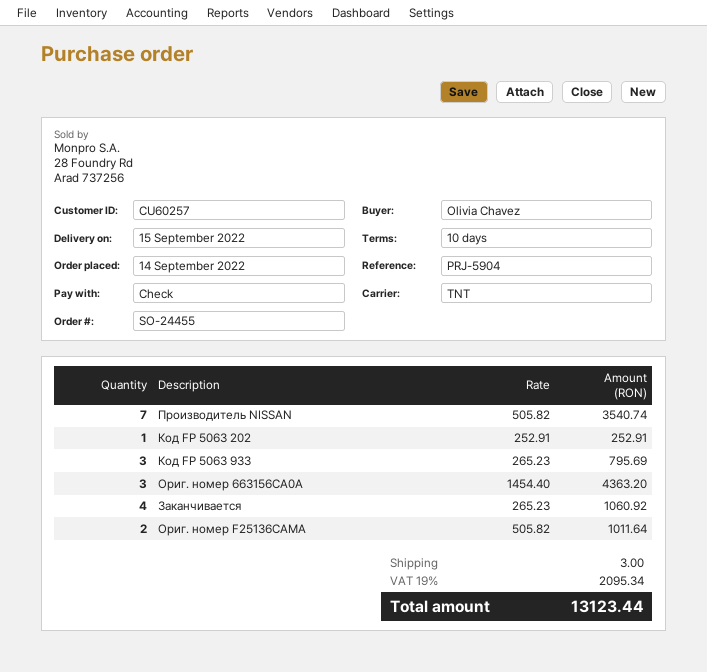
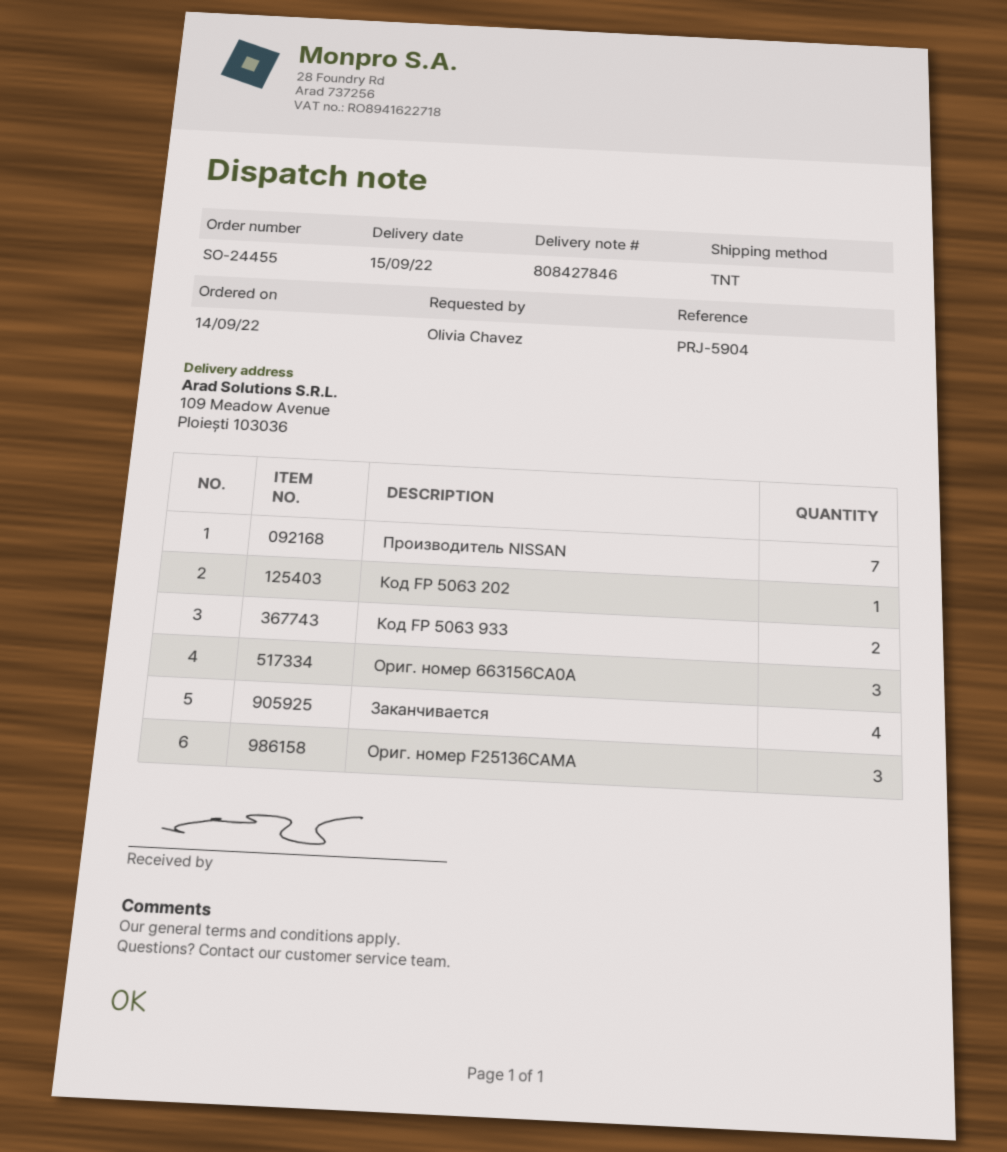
Код FP 5063 933: 3 -> 2
Ориг. номер F25136CAMA: 2 -> 3

